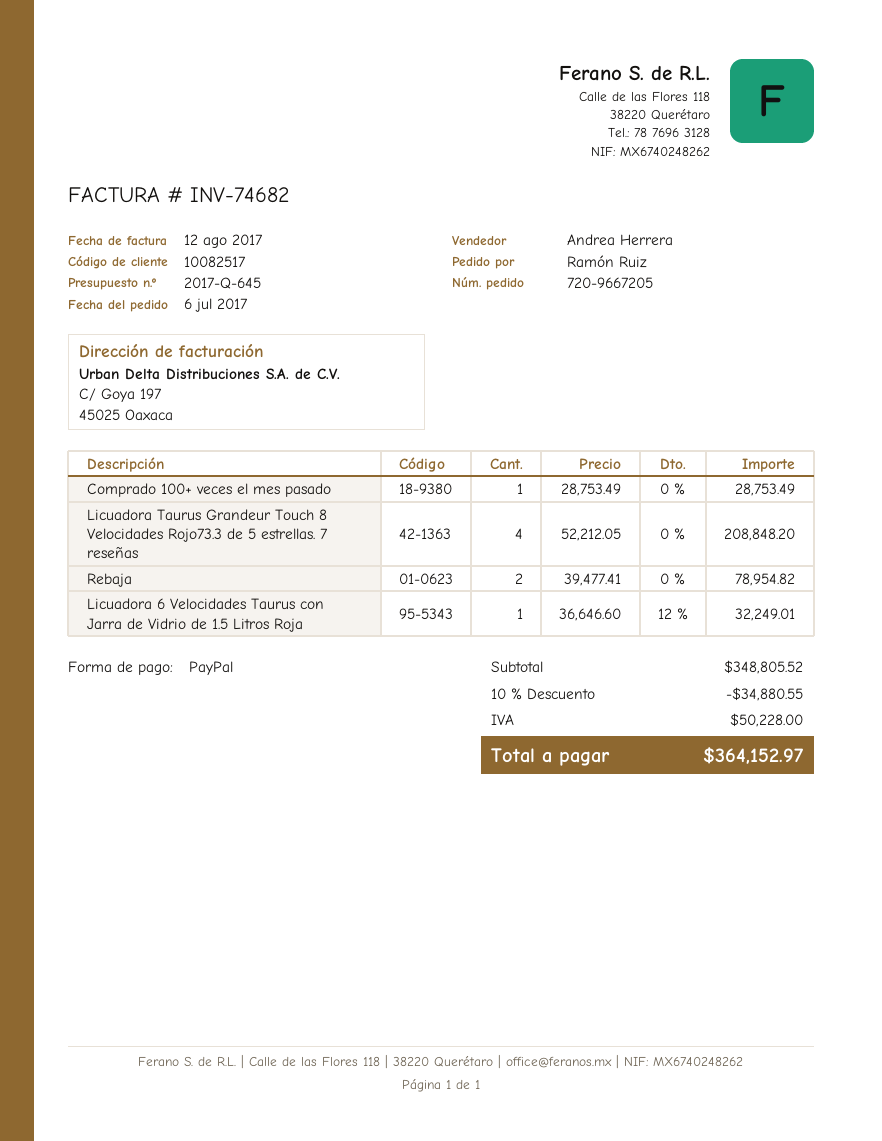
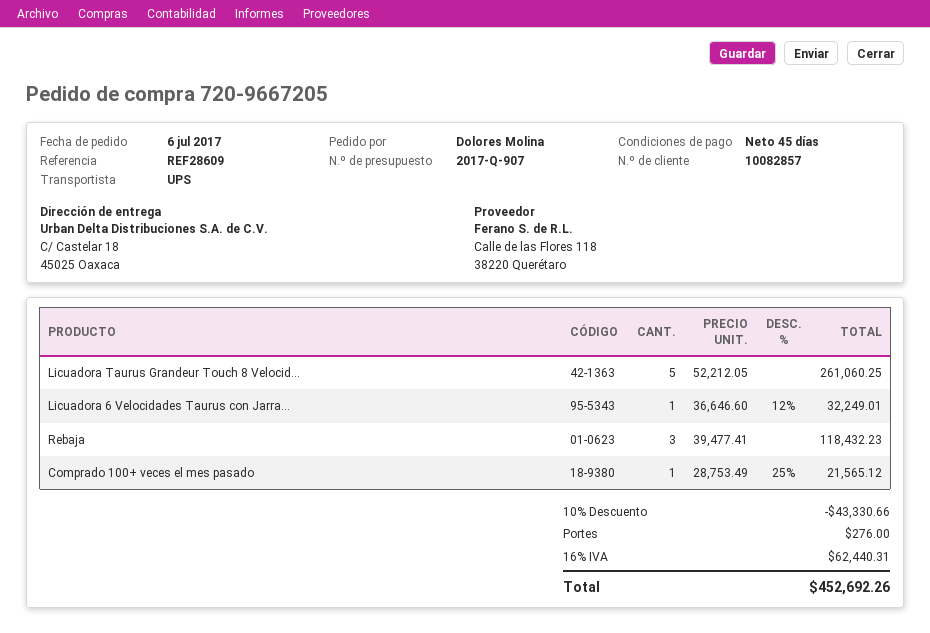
quote number: 2017-Q-645 -> 2017-Q-907
customer number: 10082517 -> 10082857
ordered by: Ramón Ruiz -> Dolores Molina
Comprado 100+ veces el mes pasado: 1 x 28753.49 = 28753.49 -> 1 x 28753.49 - 25% = 21565.12
Licuadora Taurus Grandeur Touch 8 Velocidades Rojo73.3 de 5 estrellas. 7 reseñas: 4 x 52212.05 = 208848.20 -> 5 x 52212.05 = 261060.25
Rebaja: 2 x 39477.41 = 78954.82 -> 3 x 39477.41 = 118432.23
discount: 10% = 34880.55 -> 10% = 43330.66
shipping: none -> 276.00
tax: 50228.00 -> 62440.31
total: 364152.97 -> 452692.26

